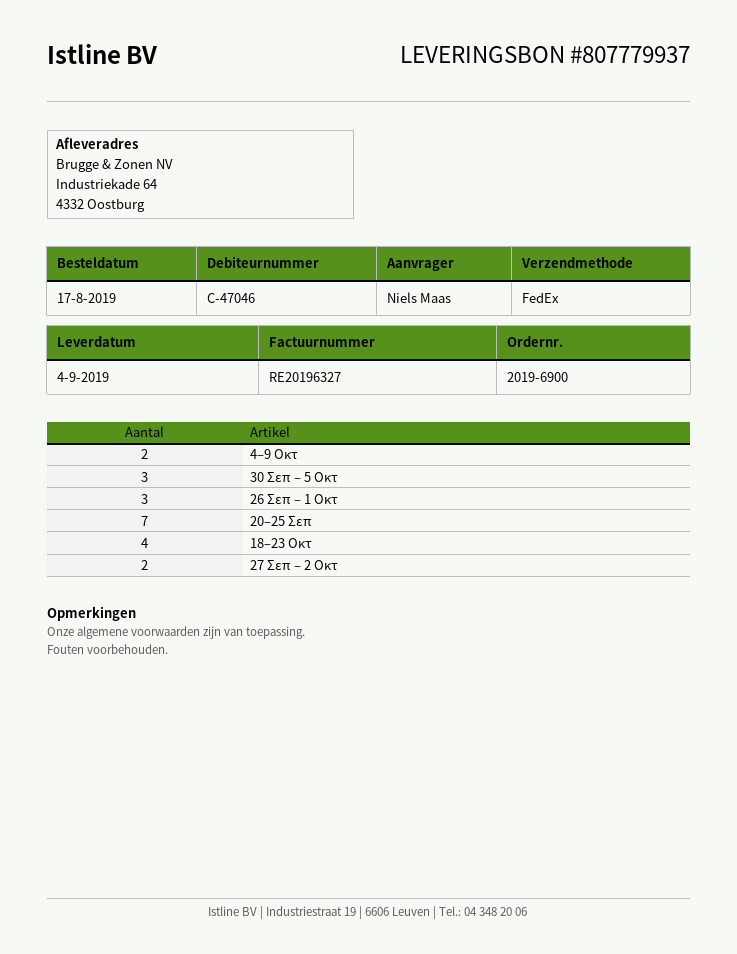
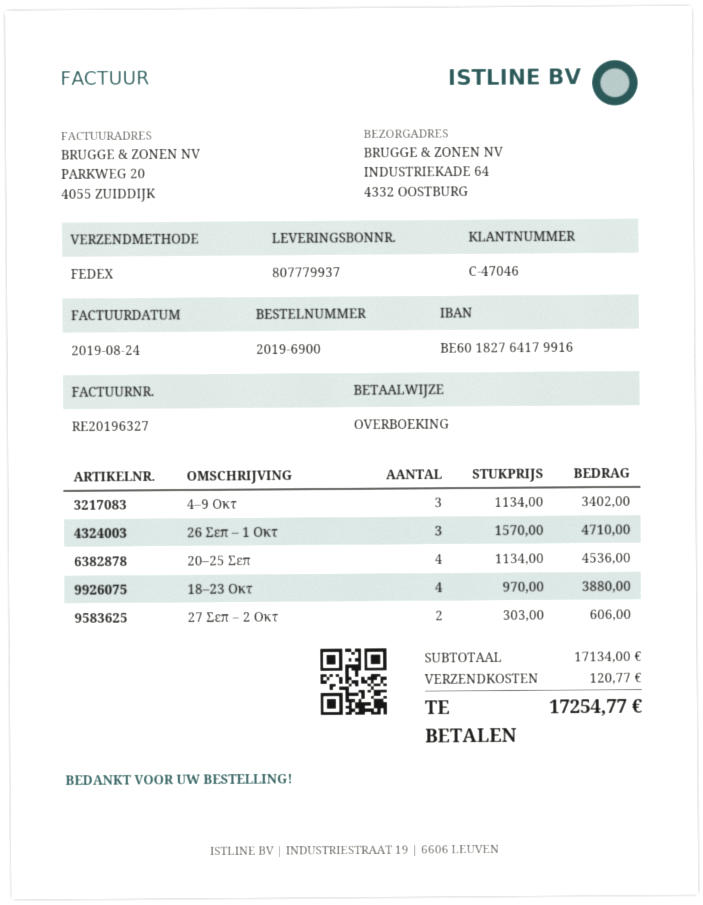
4–9 Οκτ: 2 -> 3
30 Σεπ – 5 Οκτ: 3 -> none
20–25 Σεπ: 7 -> 4

